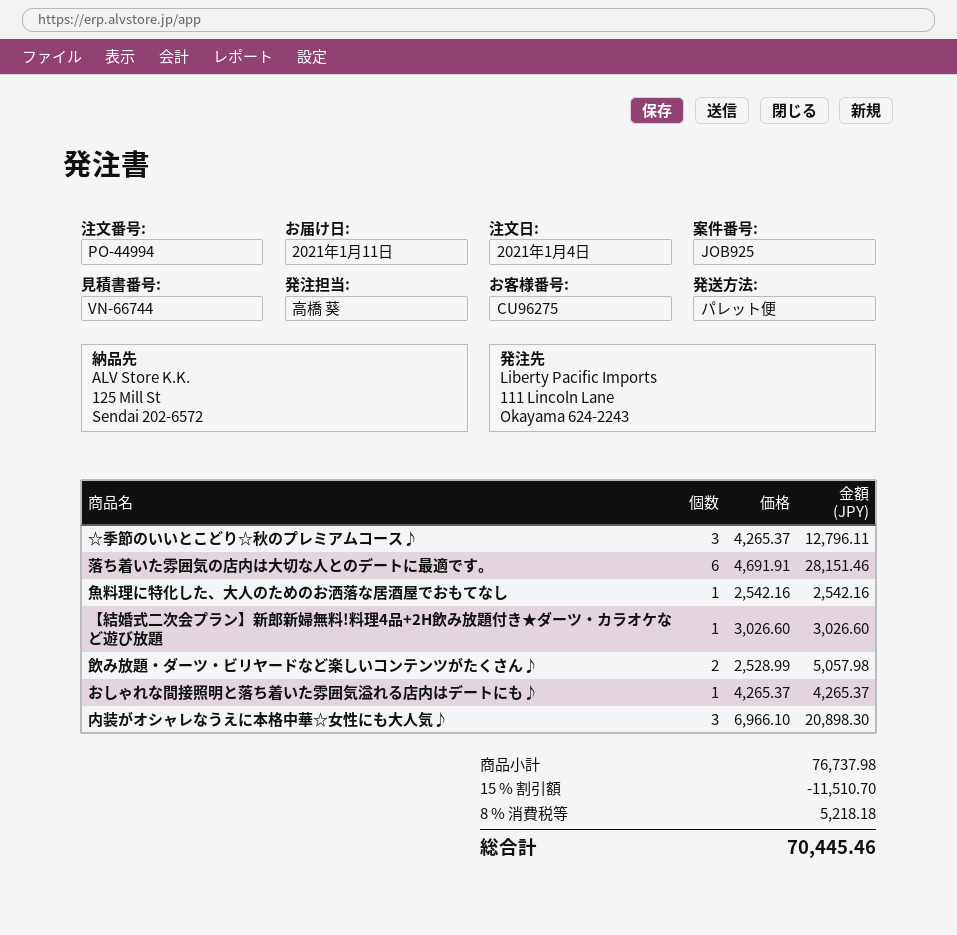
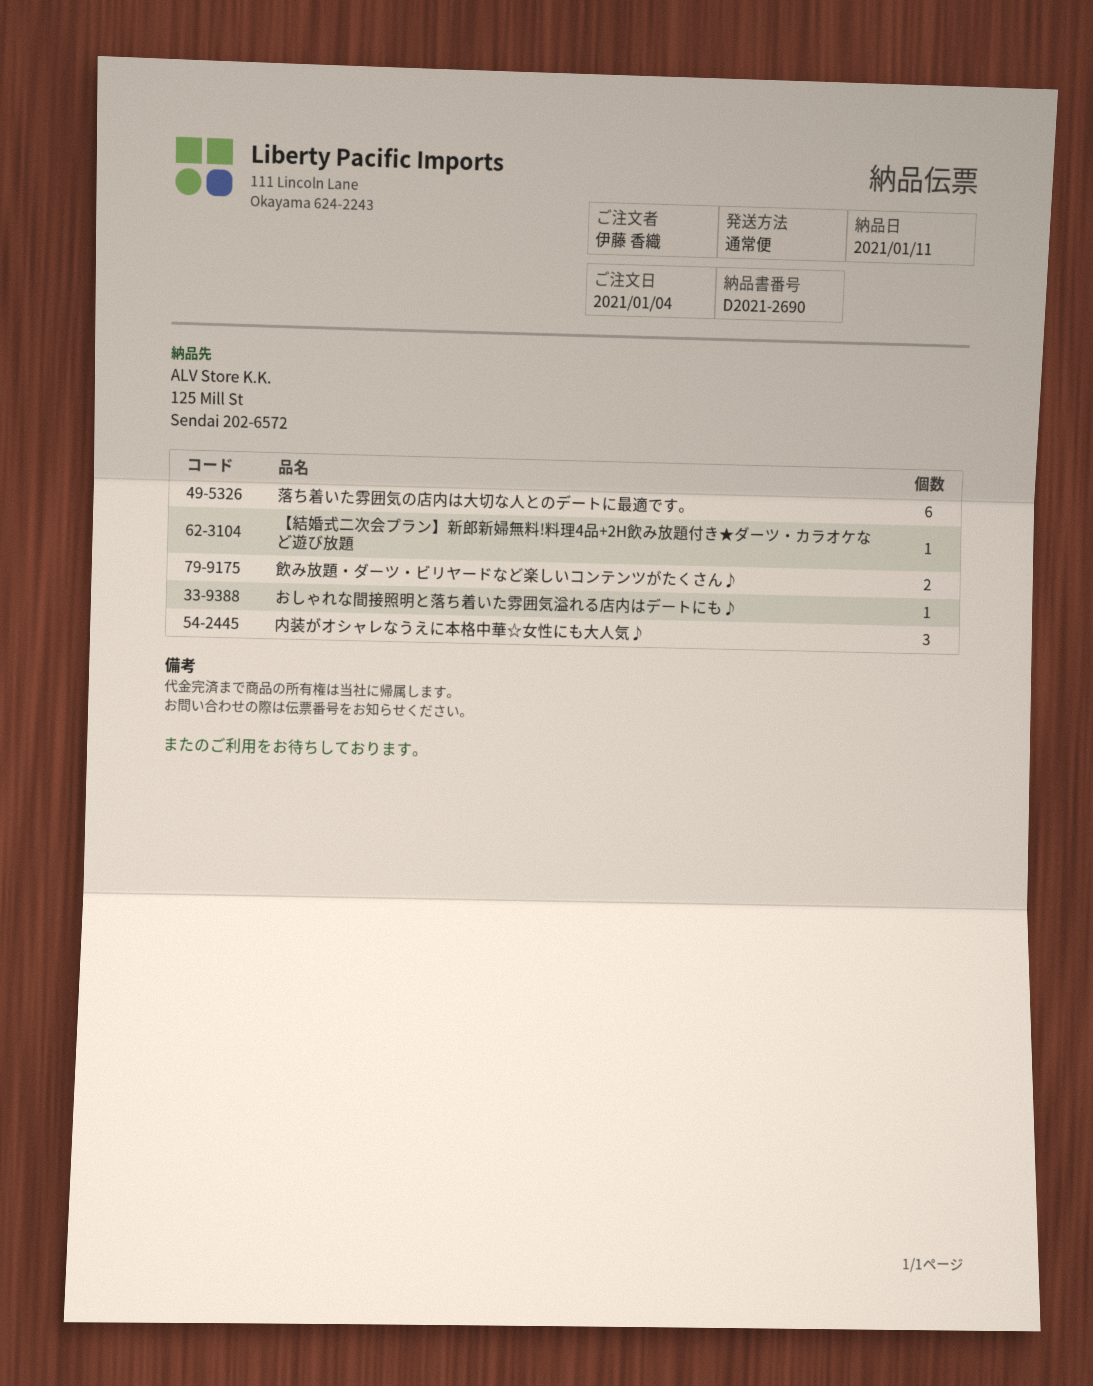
ordered by: 高橋 葵 -> 伊藤 香織
shipping method: pallet freight -> standard
☆季節のいいとこどり☆秋のプレミアムコース♪: 3 -> none
魚料理に特化した、大人のためのお洒落な居酒屋でおもてなし: 1 -> none

